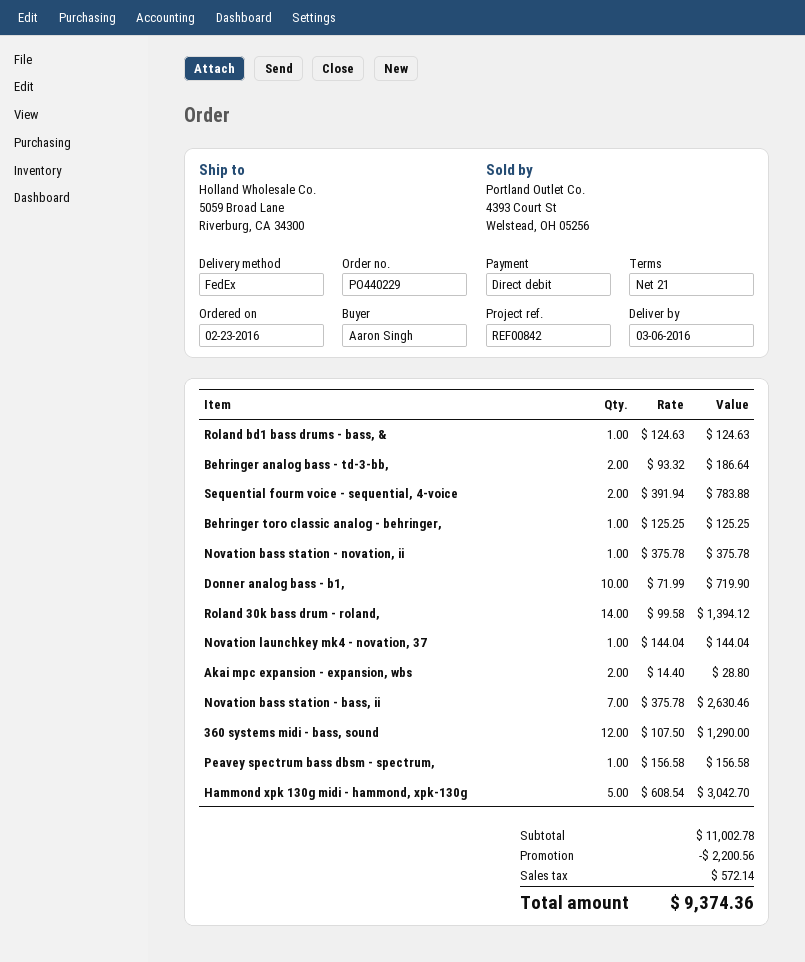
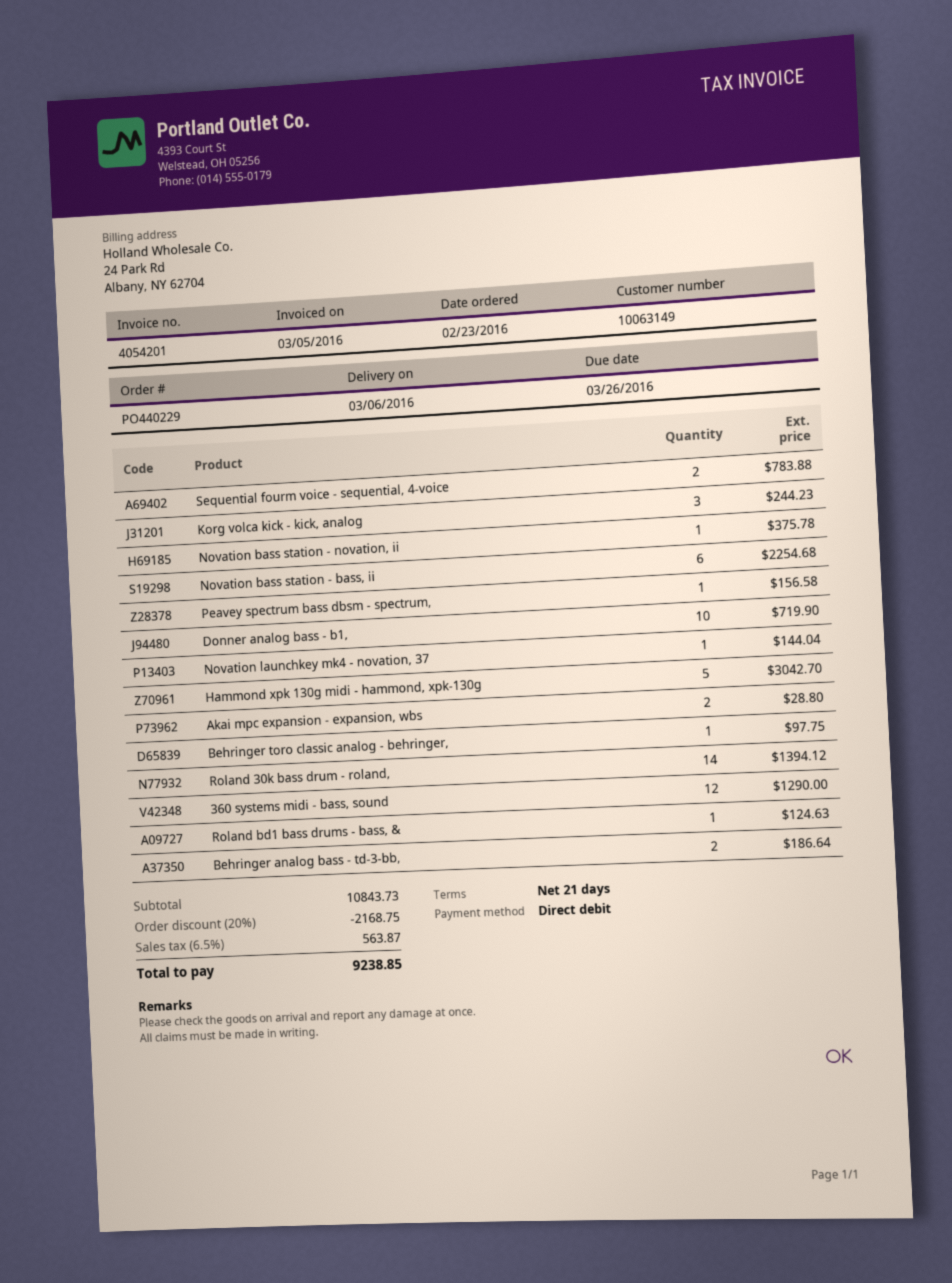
Behringer toro classic analog - behringer,: 1 for 125.25 -> 1 for 97.75
Novation bass station - bass, ii: 7 for 2630.46 -> 6 for 2254.68
Korg volca kick - kick, analog: none -> 3 for 244.23
subtotal: 11002.78 -> 10843.73
discount: 2200.56 -> 2168.75
tax: 572.14 -> 563.87
total: 9374.36 -> 9238.85

